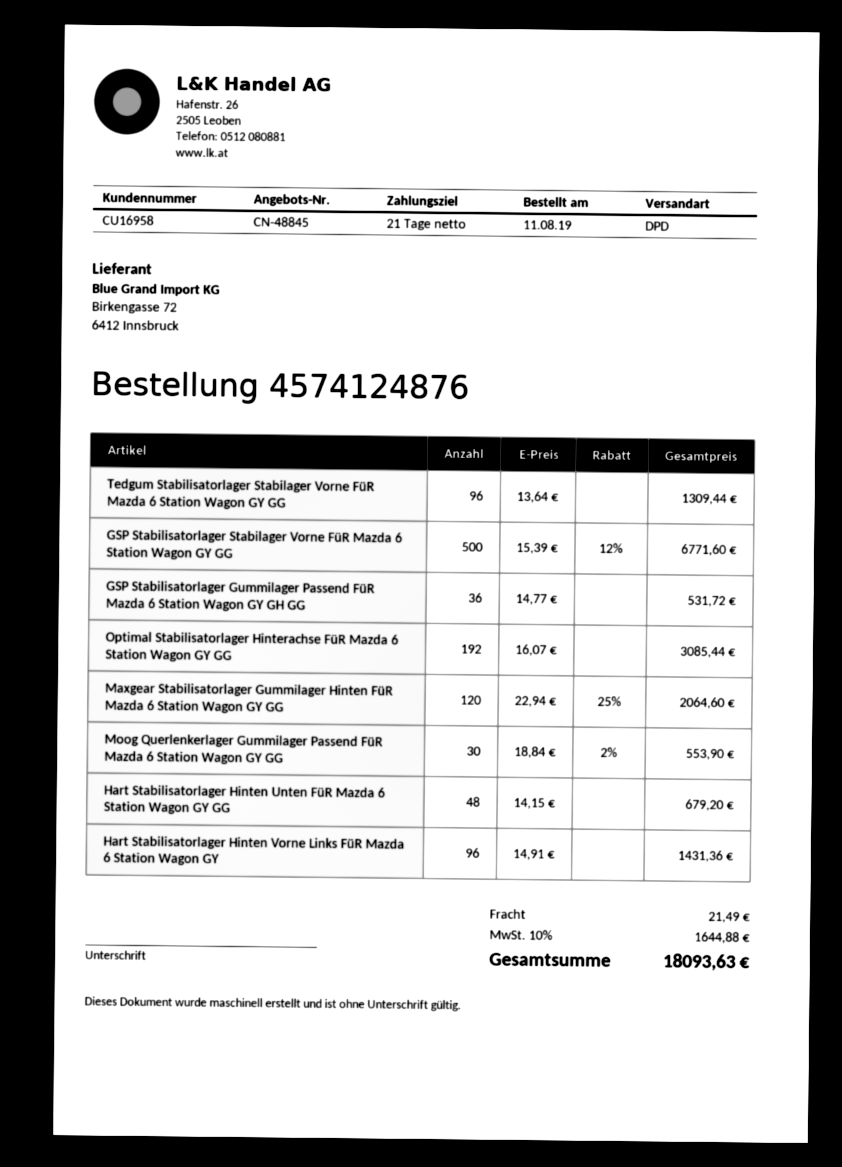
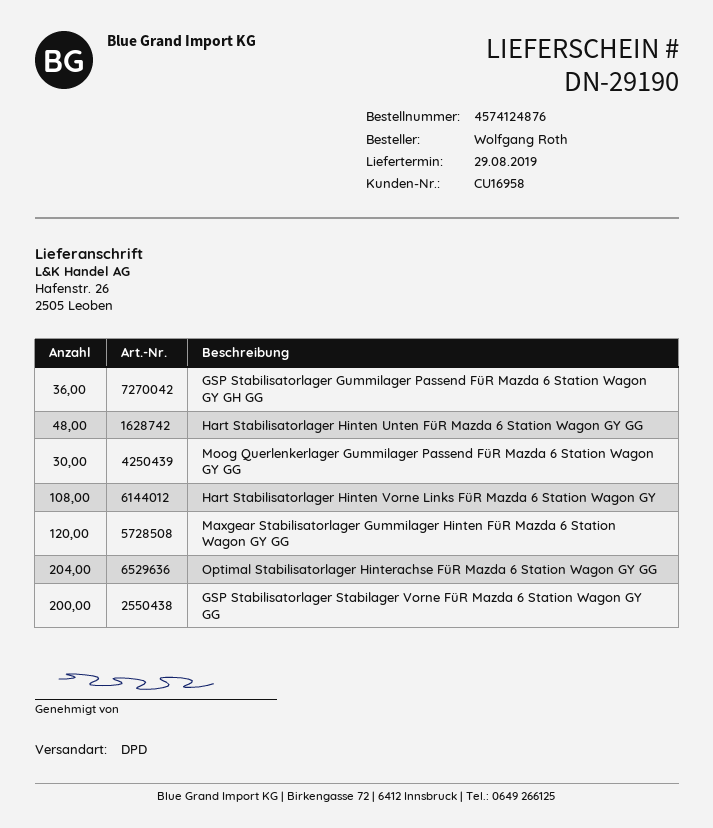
Tedgum Stabilisatorlager Stabilager Vorne FüR Mazda 6 Station Wagon GY GG: 96 -> none
GSP Stabilisatorlager Stabilager Vorne FüR Mazda 6 Station Wagon GY GG: 500 -> 200
Optimal Stabilisatorlager Hinterachse FüR Mazda 6 Station Wagon GY GG: 192 -> 204
Hart Stabilisatorlager Hinten Vorne Links FüR Mazda 6 Station Wagon GY: 96 -> 108

